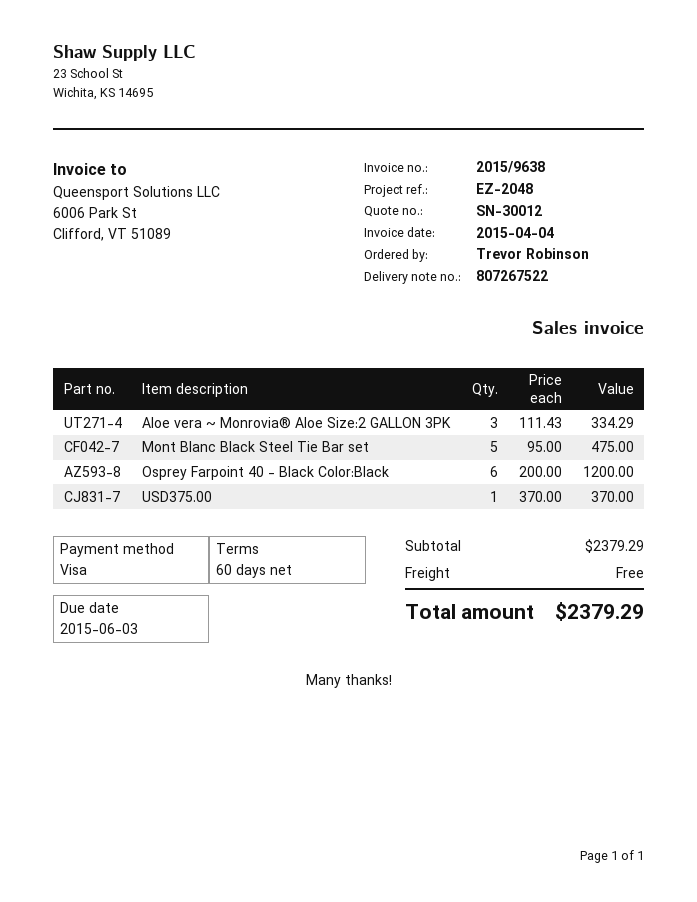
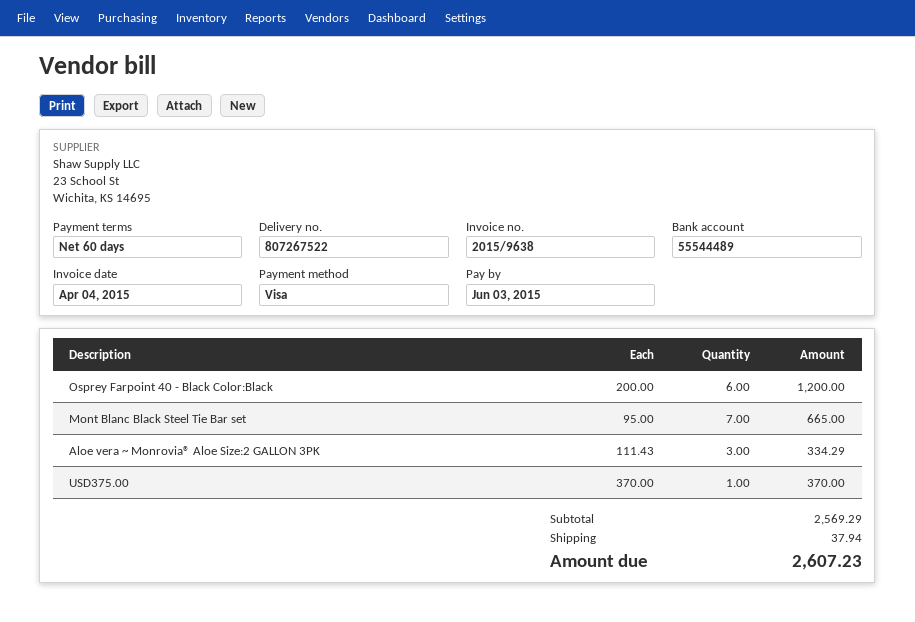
Mont Blanc Black Steel Tie Bar set: 5 x 95.00 = 475.00 -> 7 x 95.00 = 665.00
subtotal: 2379.29 -> 2569.29
shipping: 0.00 -> 37.94
total: 2379.29 -> 2607.23

